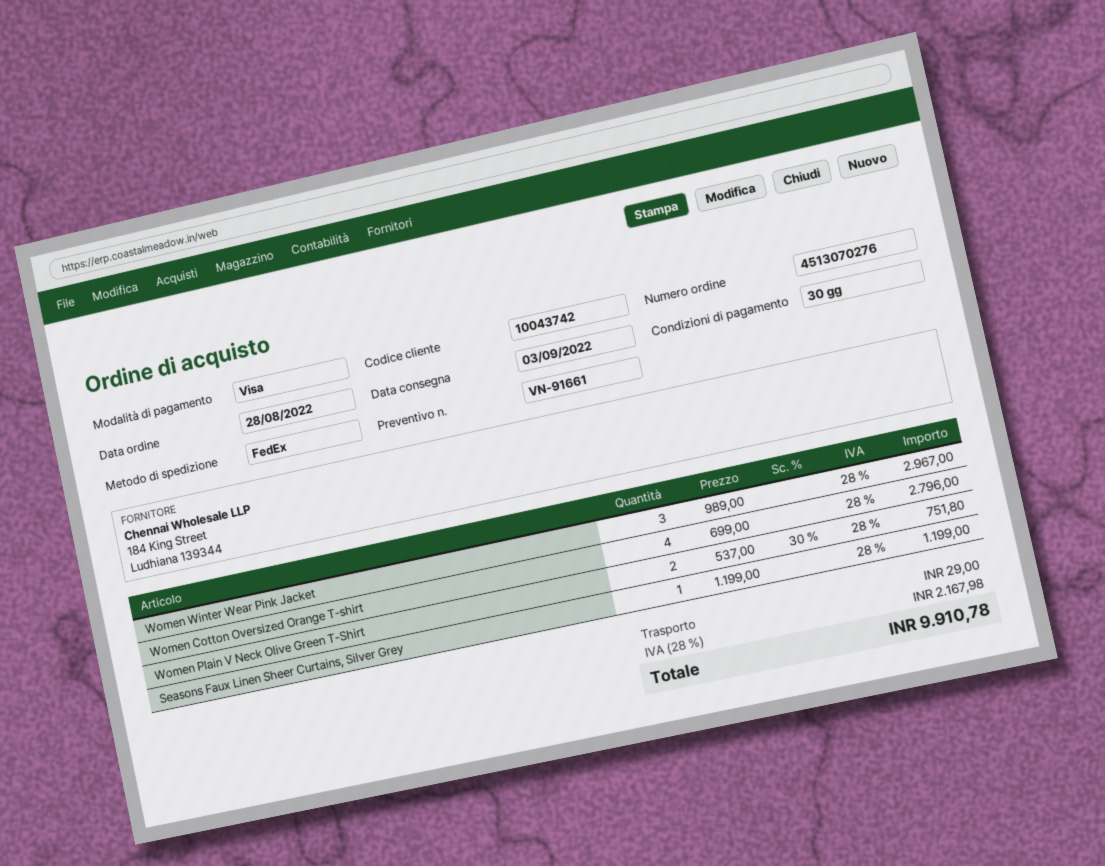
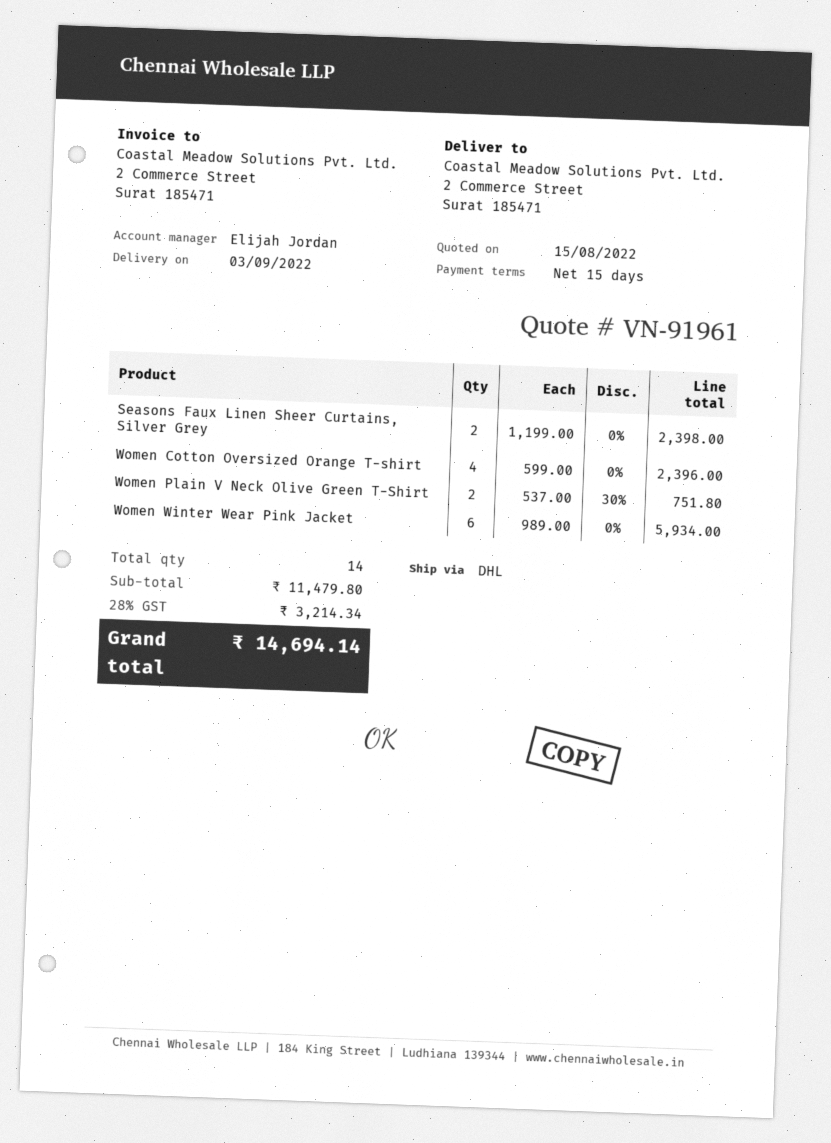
quote number: VN-91661 -> VN-91961
payment terms: 30 days -> 15 days
shipping method: FedEx -> DHL
Women Winter Wear Pink Jacket: 3 x 989.00 = 2967.00 -> 6 x 989.00 = 5934.00
Women Cotton Oversized Orange T-shirt: 4 x 699.00 = 2796.00 -> 4 x 599.00 = 2396.00
Seasons Faux Linen Sheer Curtains, Silver Grey: 1 x 1199.00 = 1199.00 -> 2 x 1199.00 = 2398.00
shipping: 29.00 -> none
tax: 28% = 2167.98 -> 28% = 3214.34
total: 9910.78 -> 14694.14

